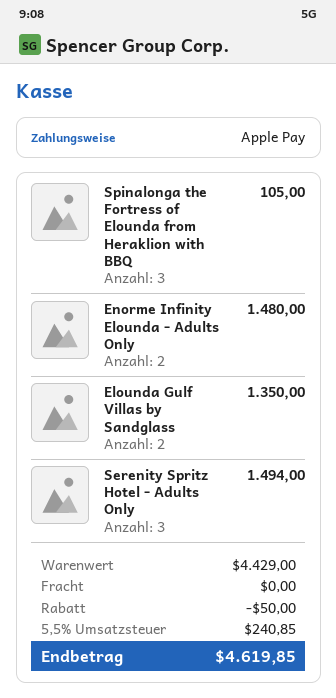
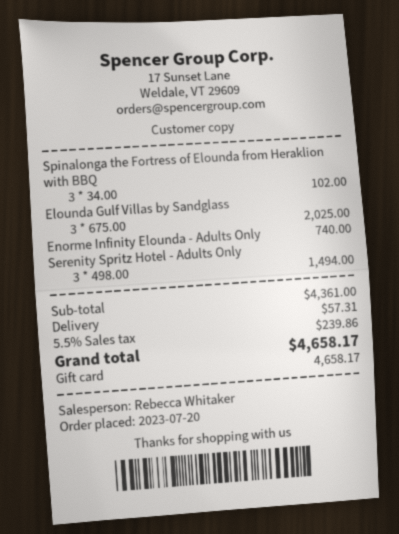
payment method: Apple Pay -> gift card
Spinalonga the Fortress of Elounda from Heraklion with BBQ: 3 for 105.00 -> 3 for 102.00
Enorme Infinity Elounda - Adults Only: 2 for 1480.00 -> 1 for 740.00
Elounda Gulf Villas by Sandglass: 2 for 1350.00 -> 3 for 2025.00
subtotal: 4429.00 -> 4361.00
discount: 50.00 -> none
shipping: 0.00 -> 57.31
tax: 5.5% = 240.85 -> 5.5% = 239.86
total: 4619.85 -> 4658.17

